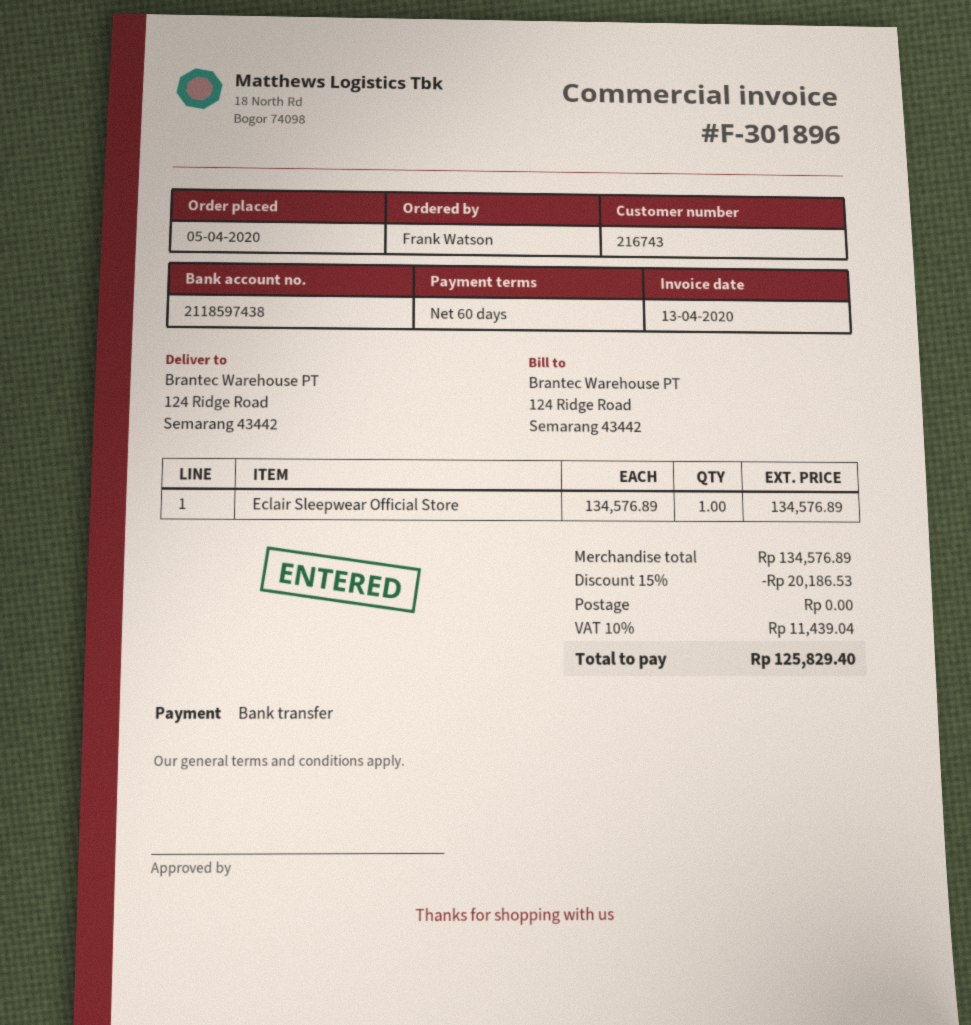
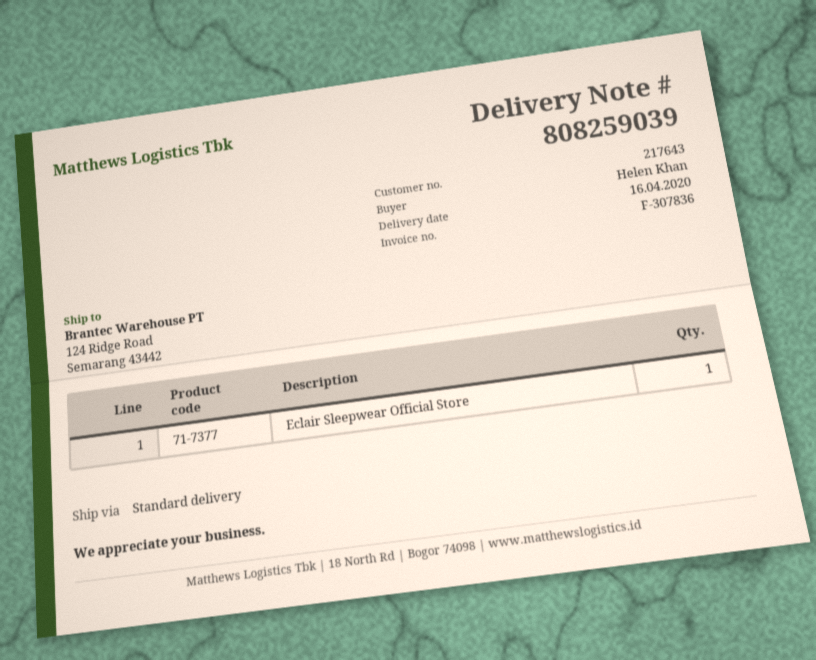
invoice number: F-301896 -> F-307836
customer number: 216743 -> 217643
ordered by: Frank Watson -> Helen Khan

